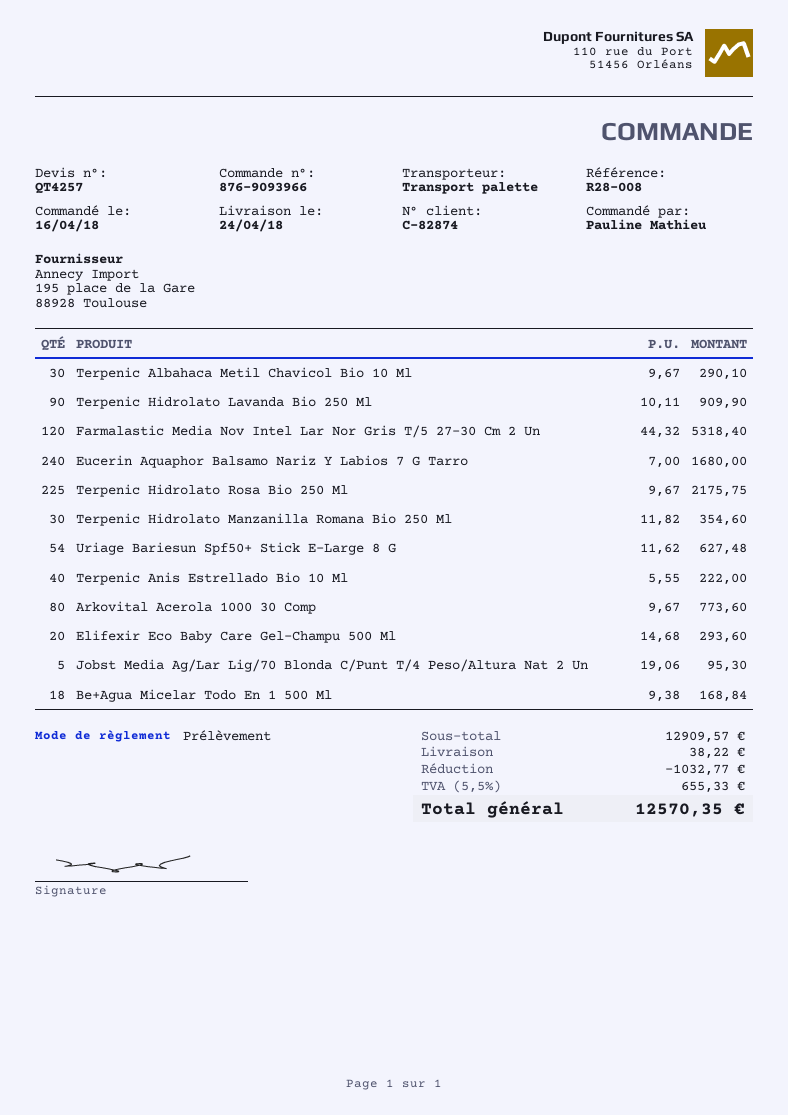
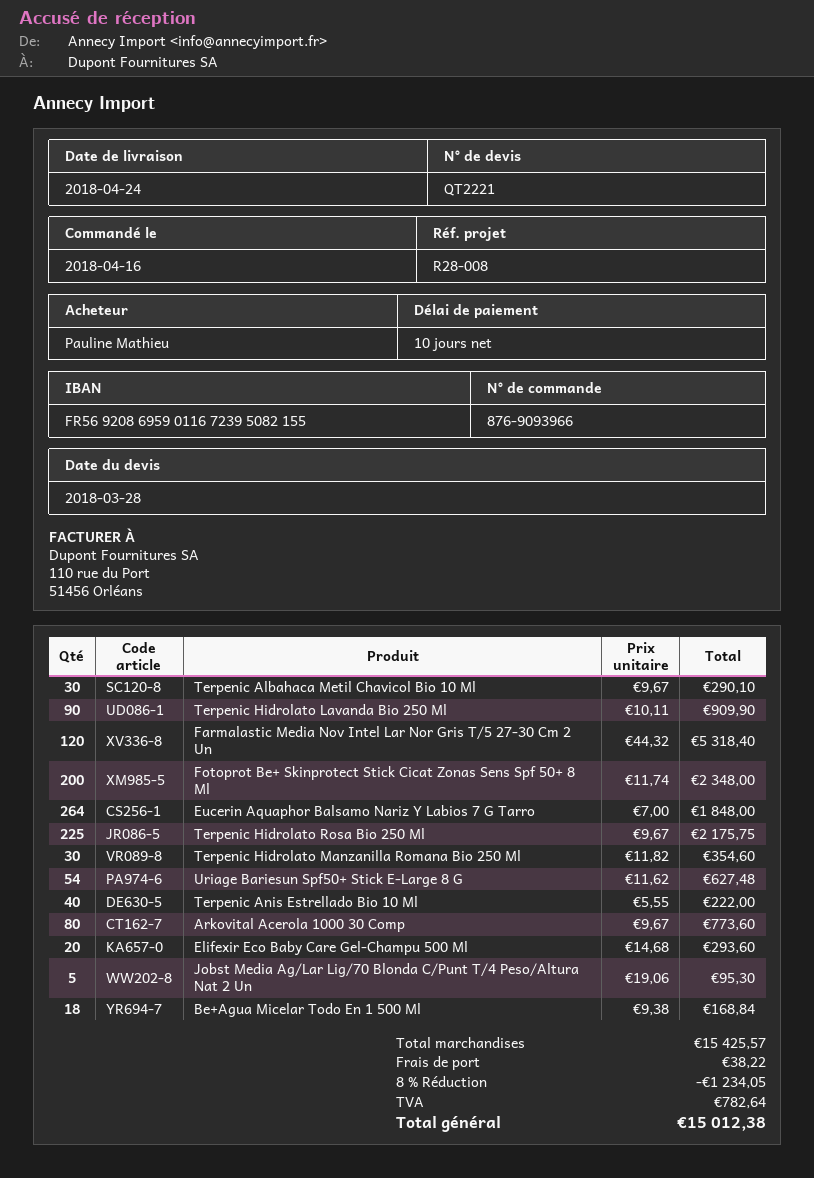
quote number: QT4257 -> QT2221
Eucerin Aquaphor Balsamo Nariz Y Labios 7 G Tarro: 240 x 7.00 = 1680.00 -> 264 x 7.00 = 1848.00
Fotoprot Be+ Skinprotect Stick Cicat Zonas Sens Spf 50+ 8 Ml: none -> 200 x 11.74 = 2348.00
subtotal: 12909.57 -> 15425.57
discount: 1032.77 -> 1234.05
tax: 655.33 -> 782.64
total: 12570.35 -> 15012.38

